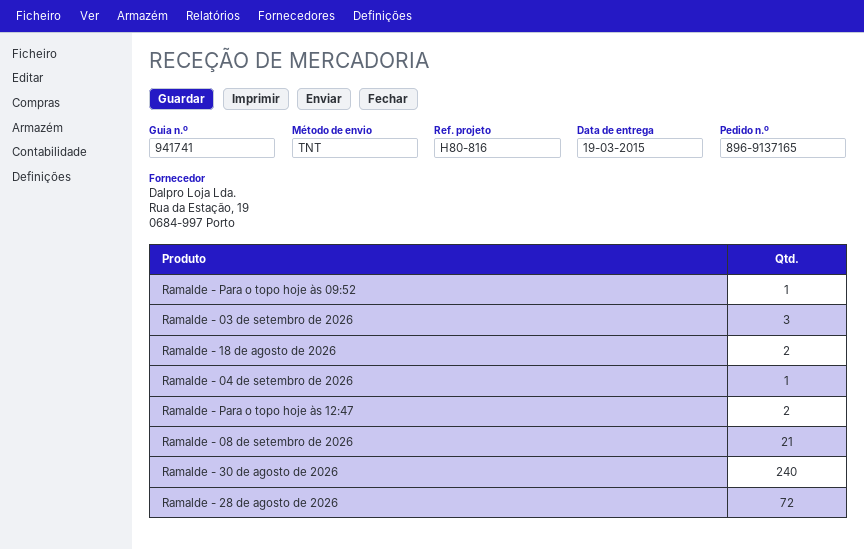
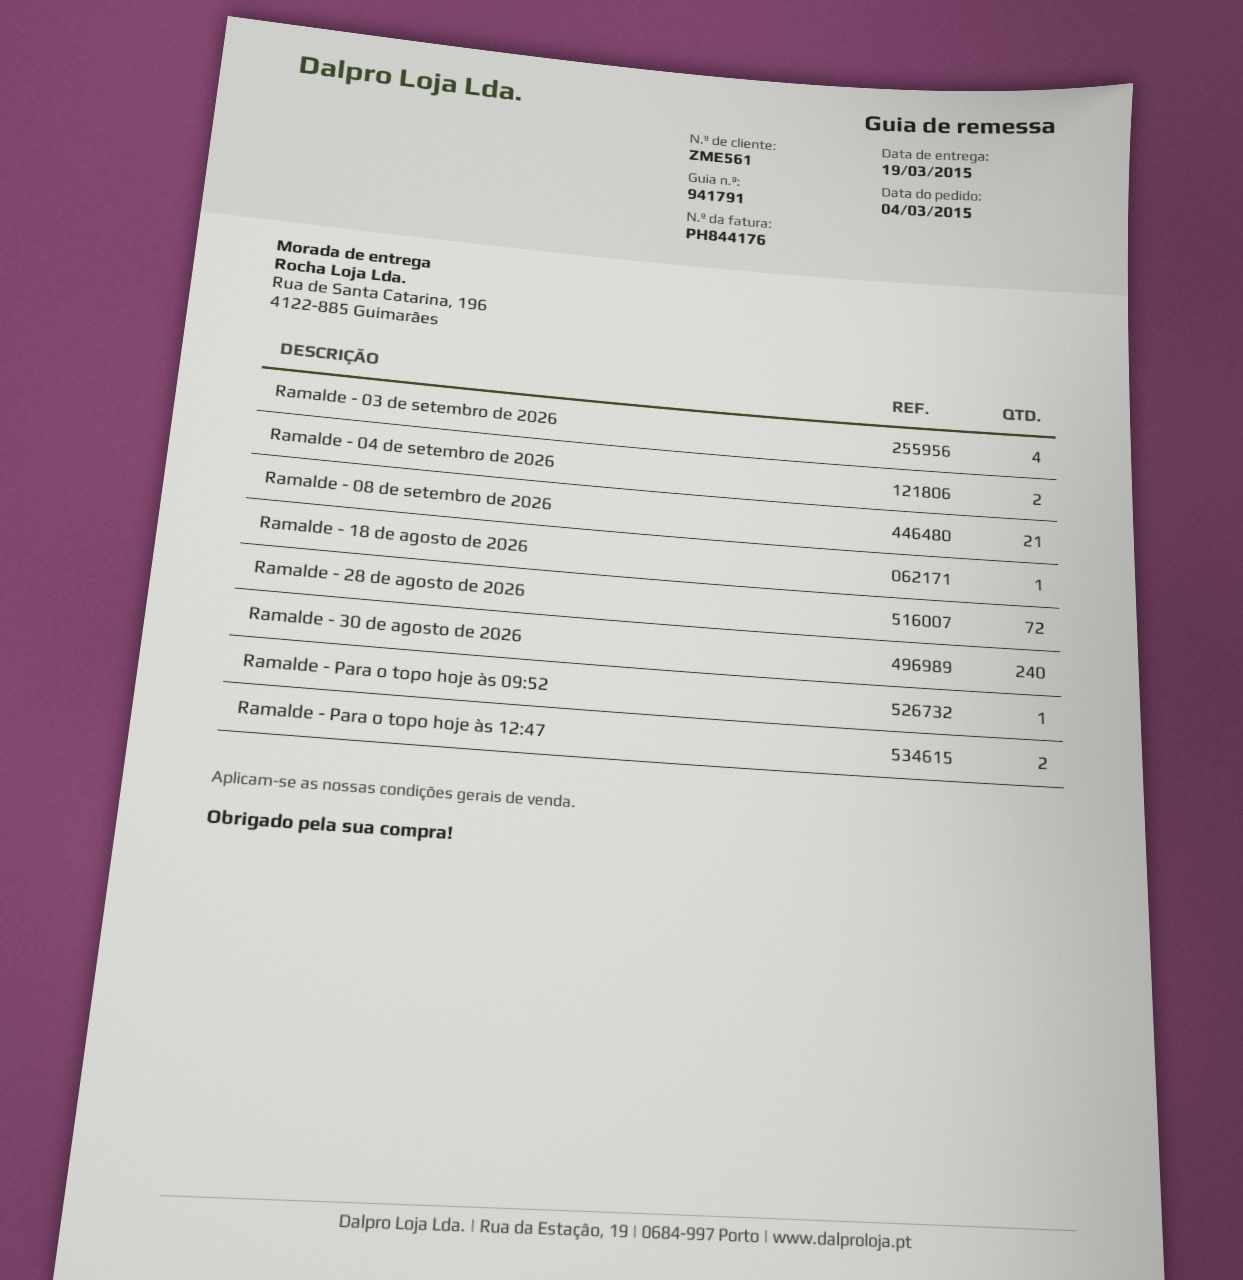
delivery note number: 941741 -> 941791
Ramalde - 03 de setembro de 2026: 3 -> 4
Ramalde - 18 de agosto de 2026: 2 -> 1
Ramalde - 04 de setembro de 2026: 1 -> 2

